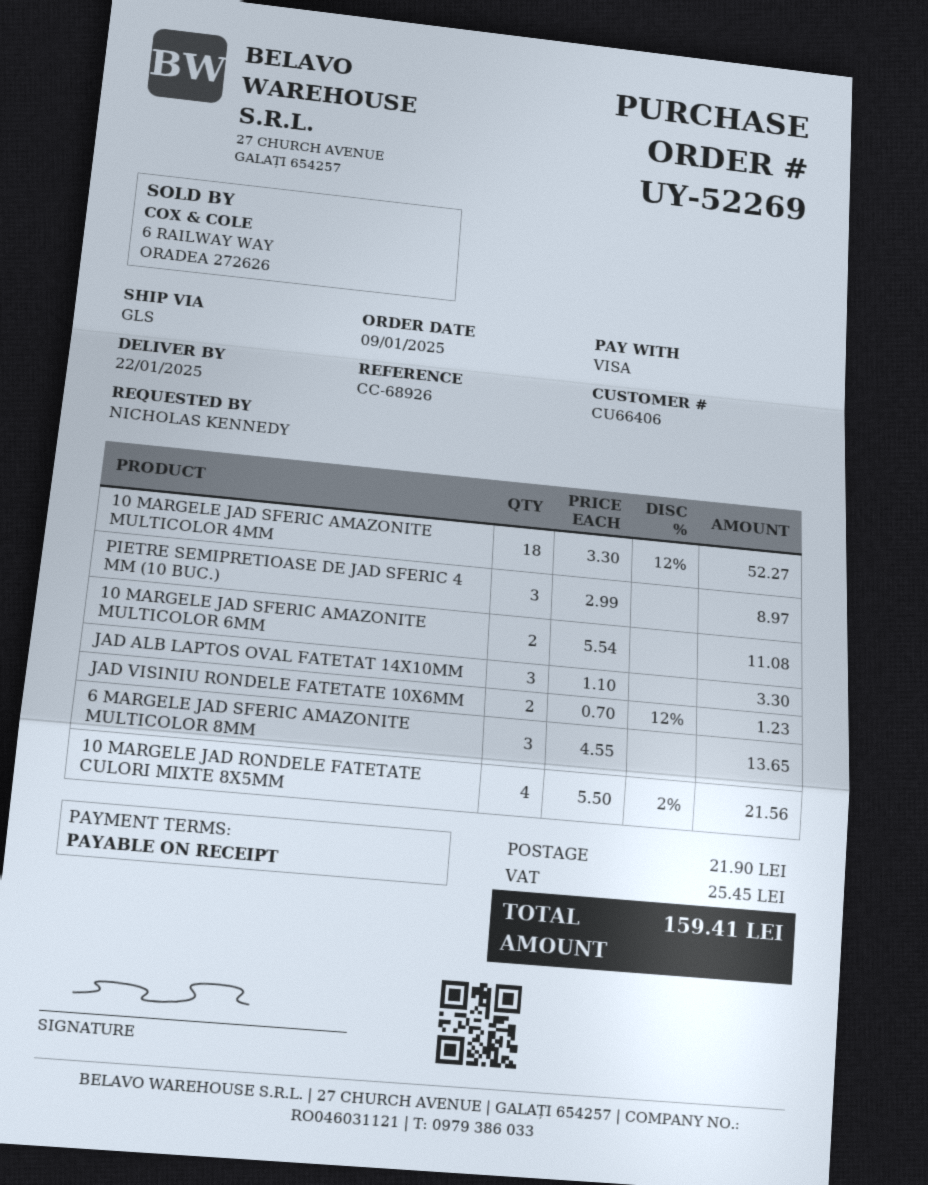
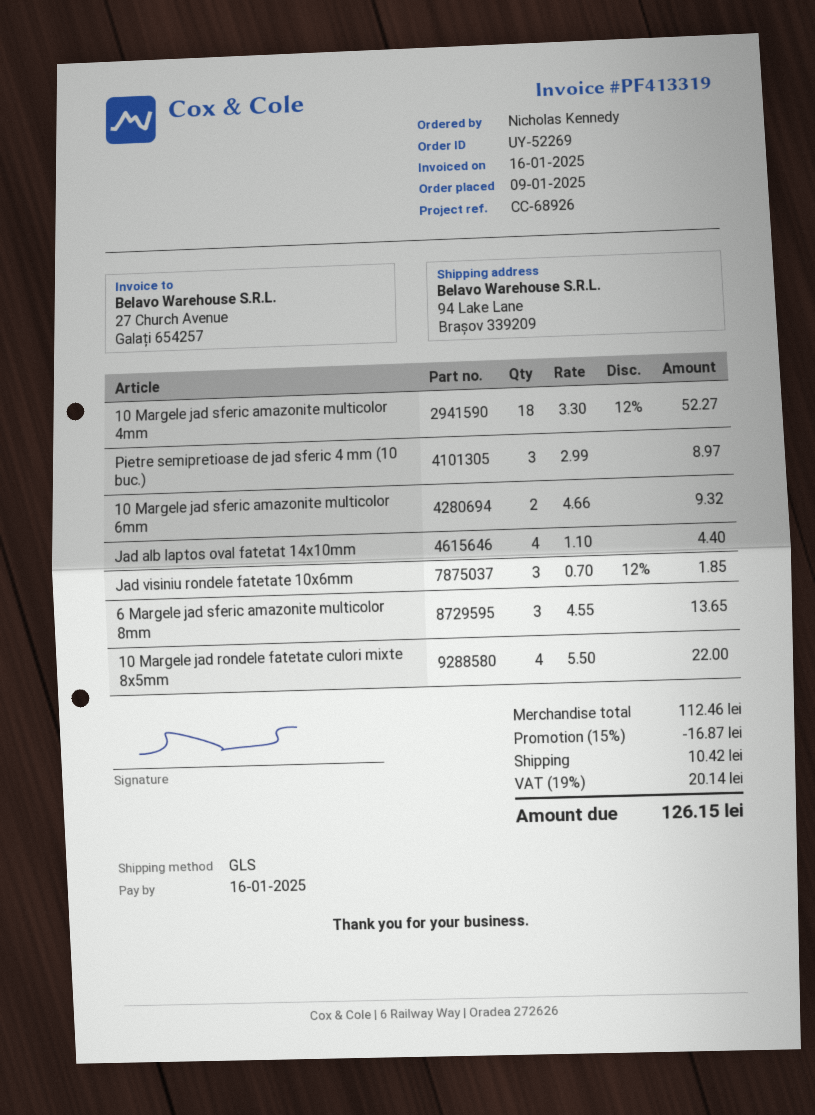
10 MARGELE JAD SFERIC AMAZONITE MULTICOLOR 6MM: 2 x 5.54 = 11.08 -> 2 x 4.66 = 9.32
JAD ALB LAPTOS OVAL FATETAT 14X10MM: 3 x 1.10 = 3.30 -> 4 x 1.10 = 4.40
JAD VISINIU RONDELE FATETATE 10X6MM: 2 x 0.70 - 12% = 1.23 -> 3 x 0.70 - 12% = 1.85
10 MARGELE JAD RONDELE FATETATE CULORI MIXTE 8X5MM: 4 x 5.50 - 2% = 21.56 -> 4 x 5.50 = 22.00
discount: none -> 15% = 16.87
shipping: 21.90 -> 10.42
tax: 25.45 -> 20.14
total: 159.41 -> 126.15

